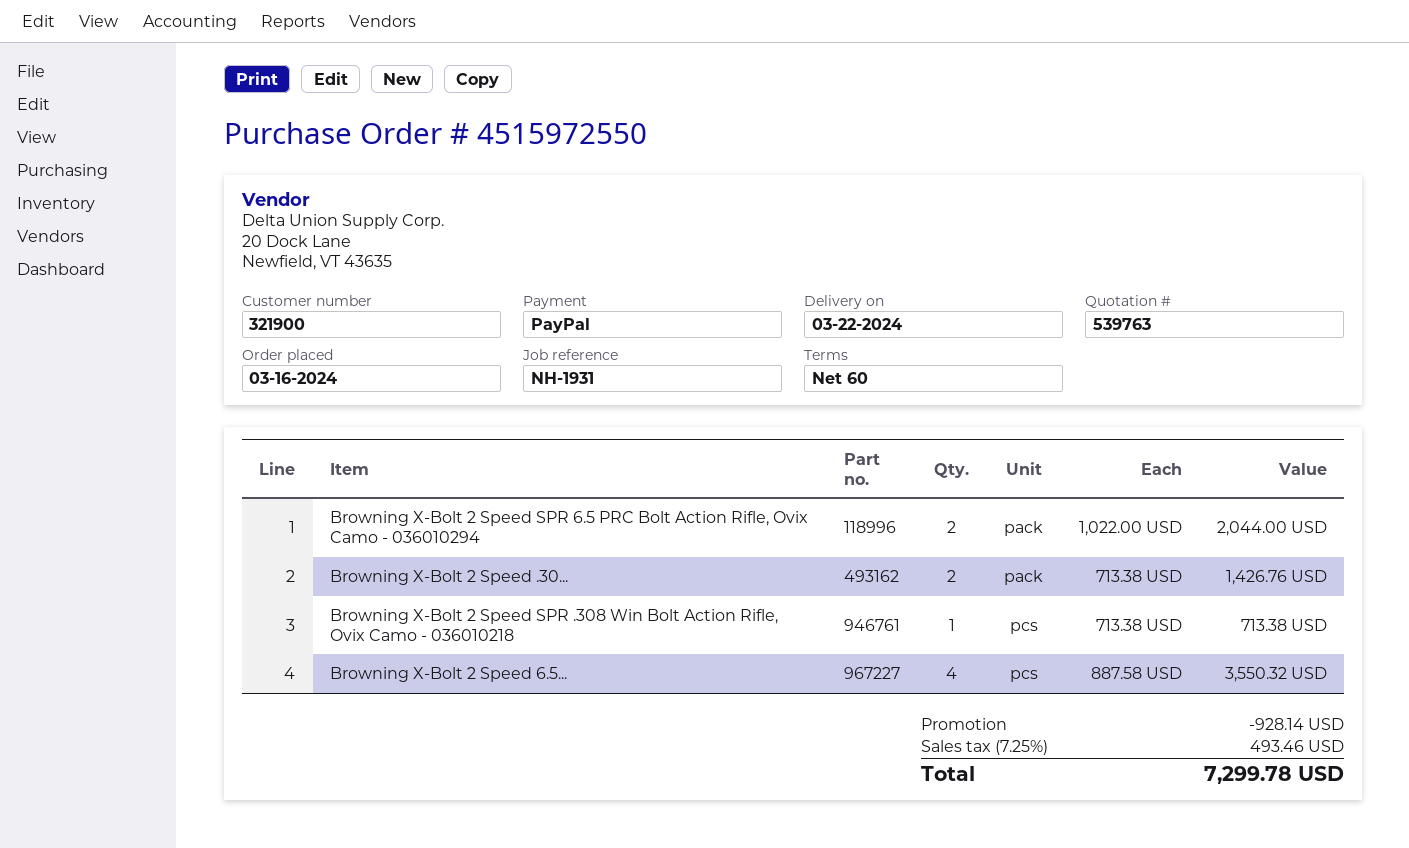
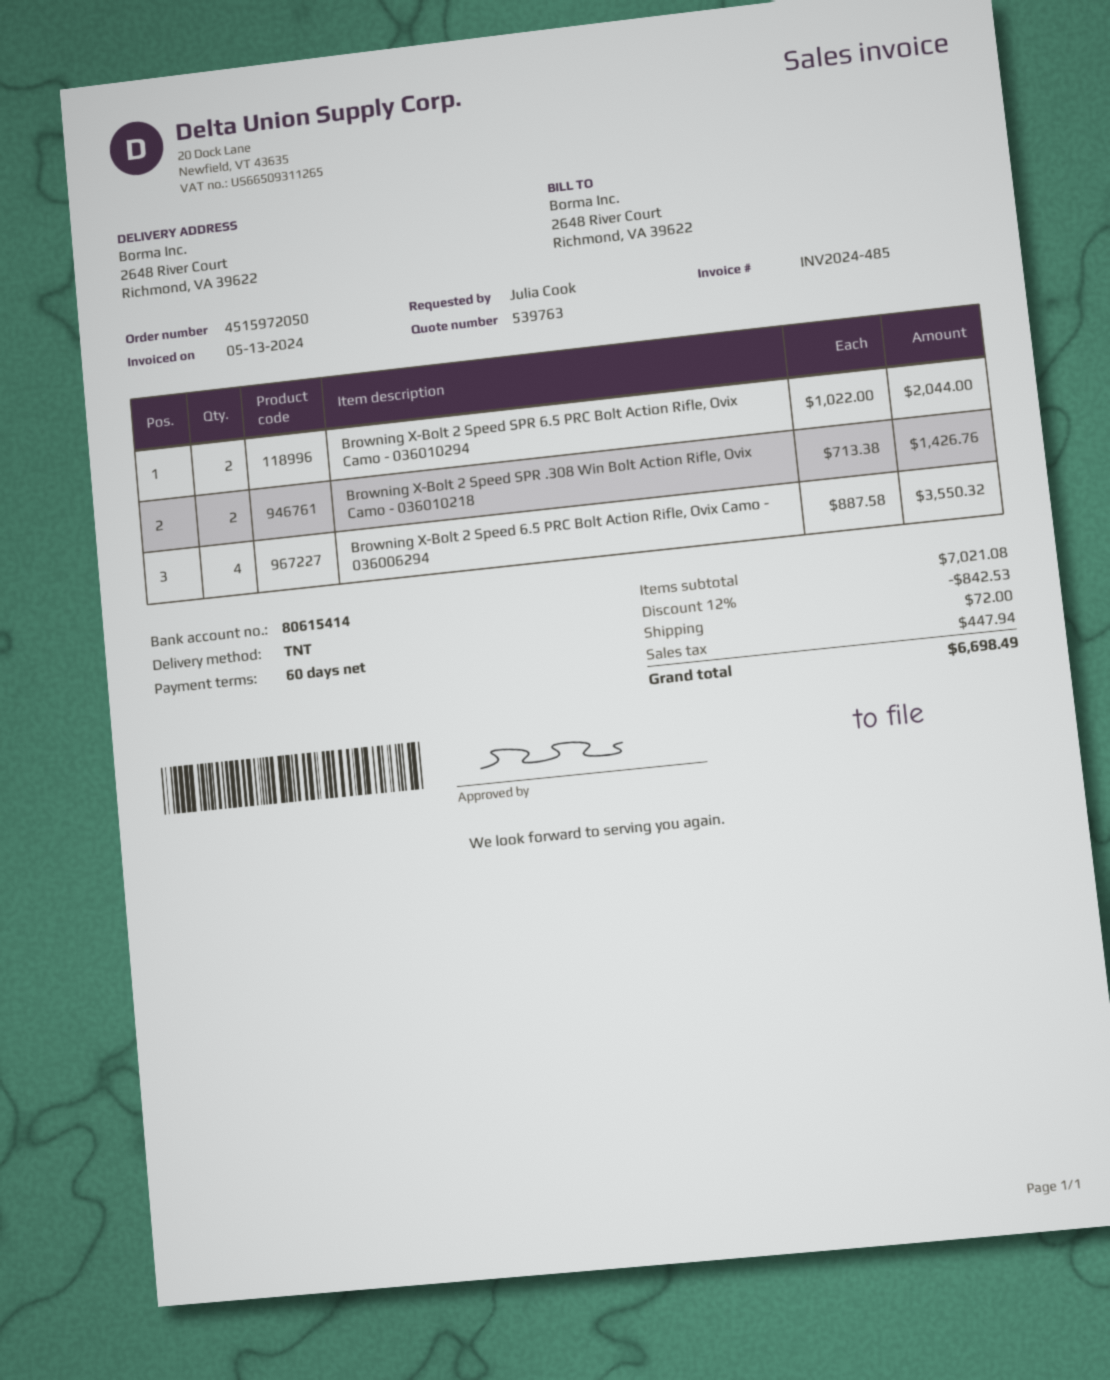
order number: 4515972550 -> 4515972050
Browning X-Bolt 2 Speed .30...: 2 x 713.38 = 1426.76 -> none
Browning X-Bolt 2 Speed SPR .308 Win Bolt Action Rifle, Ovix Camo - 036010218: 1 x 713.38 = 713.38 -> 2 x 713.38 = 1426.76
discount: 928.14 -> 842.53
shipping: none -> 72.00
tax: 493.46 -> 447.94
total: 7299.78 -> 6698.49

